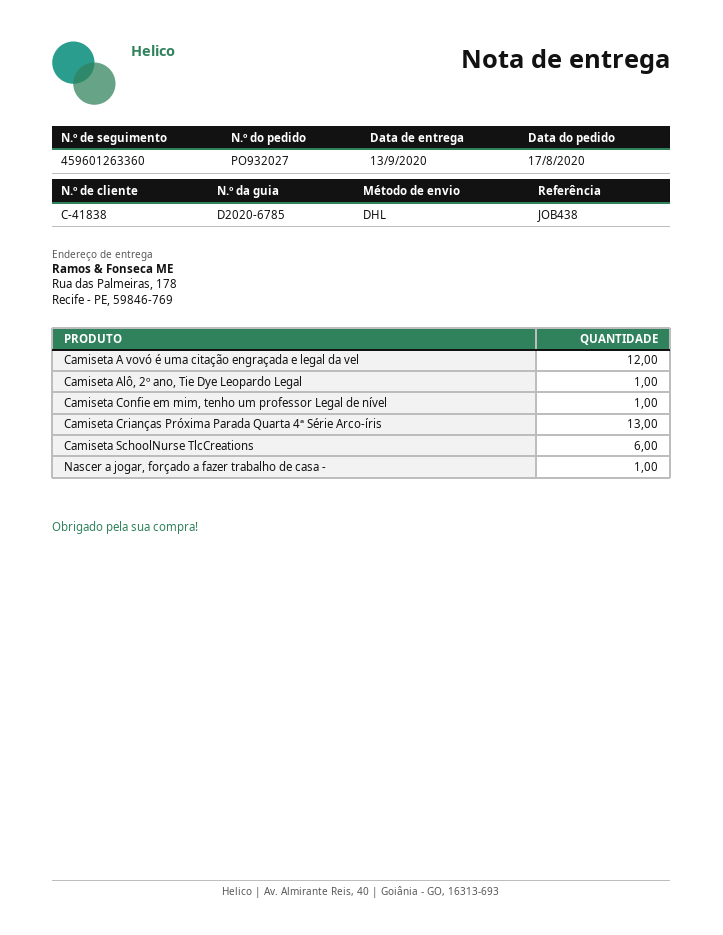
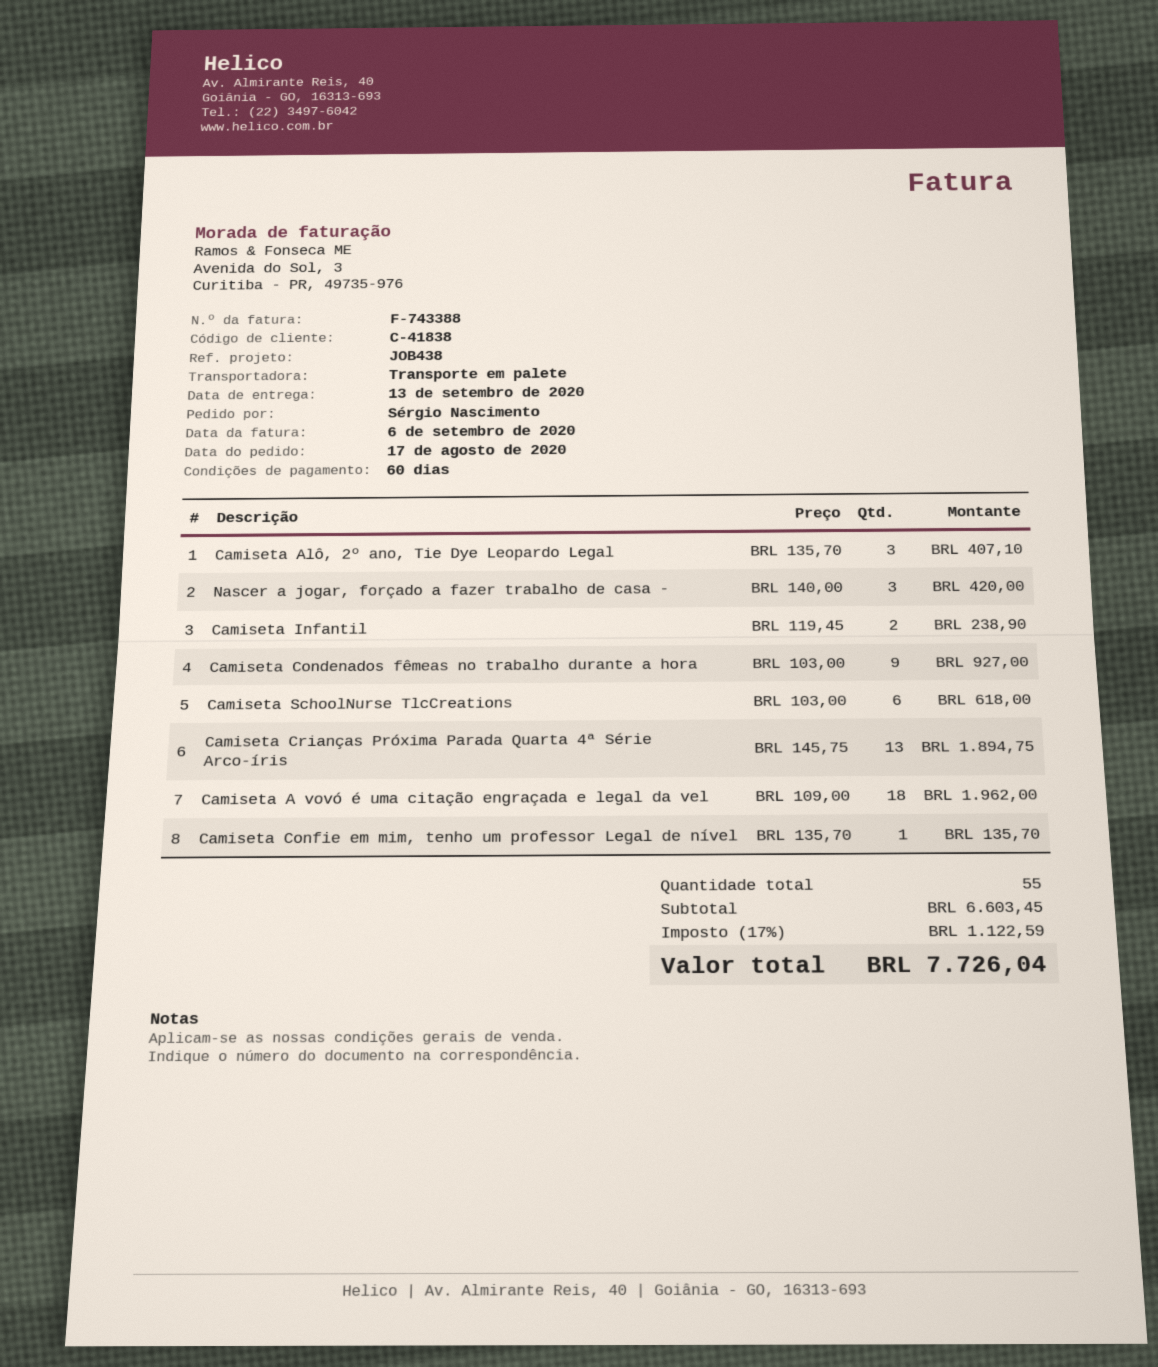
shipping method: DHL -> pallet freight
Camiseta A vovó é uma citação engraçada e legal da vel: 12 -> 18
Camiseta Alô, 2º ano, Tie Dye Leopardo Legal: 1 -> 3
Nascer a jogar, forçado a fazer trabalho de casa -: 1 -> 3
Camiseta Infantil: none -> 2
Camiseta Condenados fêmeas no trabalho durante a hora: none -> 9

